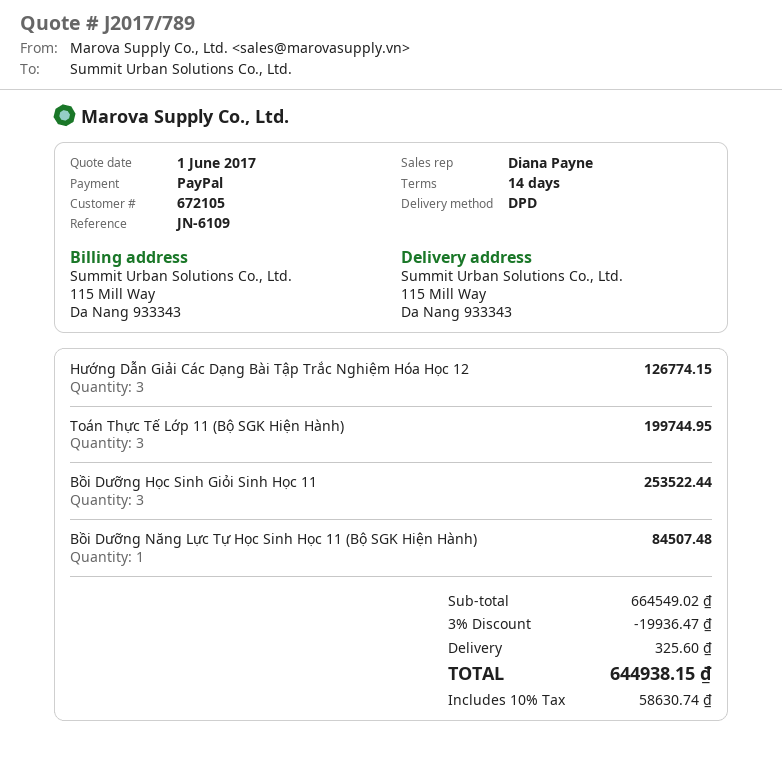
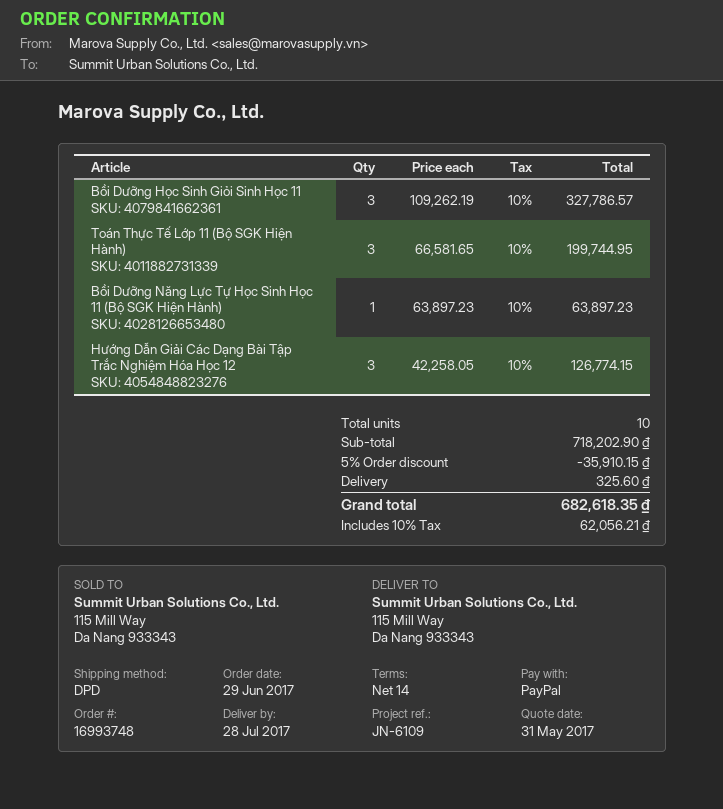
quote date: 2017-06-01 -> 2017-05-31
Bồi Dưỡng Học Sinh Giỏi Sinh Học 11: 3 for 253522.44 -> 3 for 327786.57
Bồi Dưỡng Năng Lực Tự Học Sinh Học 11 (Bộ SGK Hiện Hành): 1 for 84507.48 -> 1 for 63897.23
subtotal: 664549.02 -> 718202.90
discount: 3% = 19936.47 -> 5% = 35910.15
tax: 10% = 58630.74 -> 10% = 62056.21
total: 644938.15 -> 682618.35

